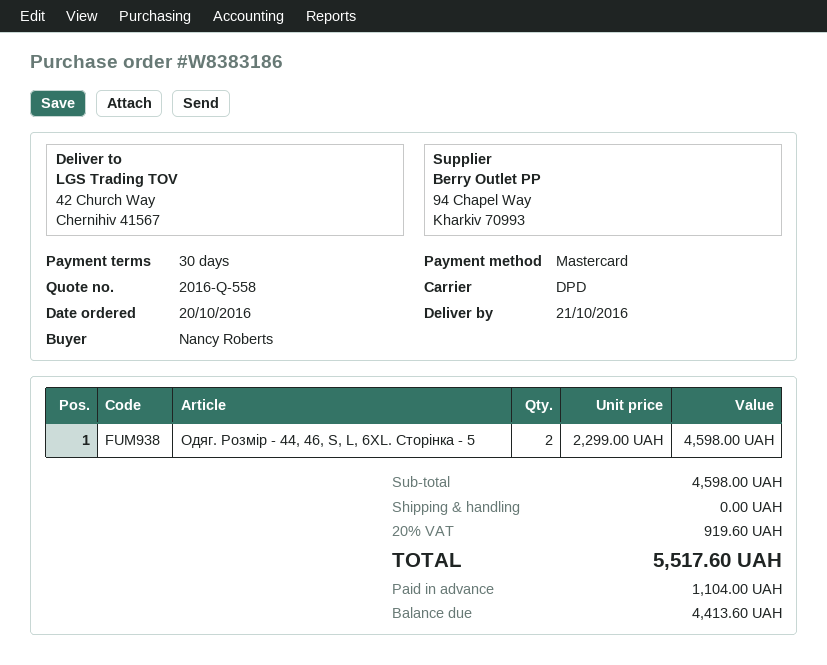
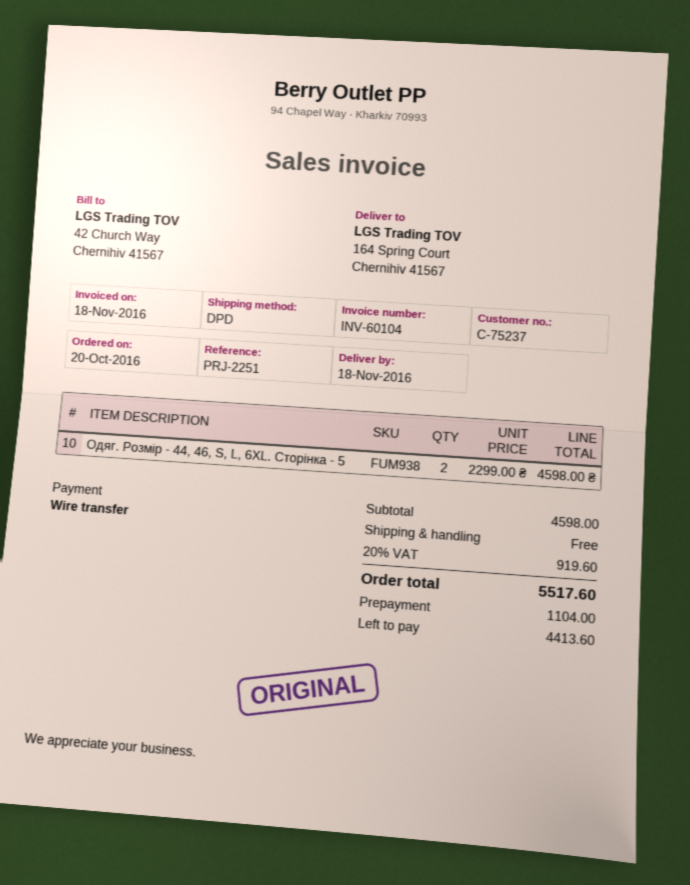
delivery date: 2016-10-21 -> 2016-11-18
payment method: Mastercard -> bank transfer
ship to: 42 Church Way, Chernihiv 41567 -> 164 Spring Court, Chernihiv 41567

